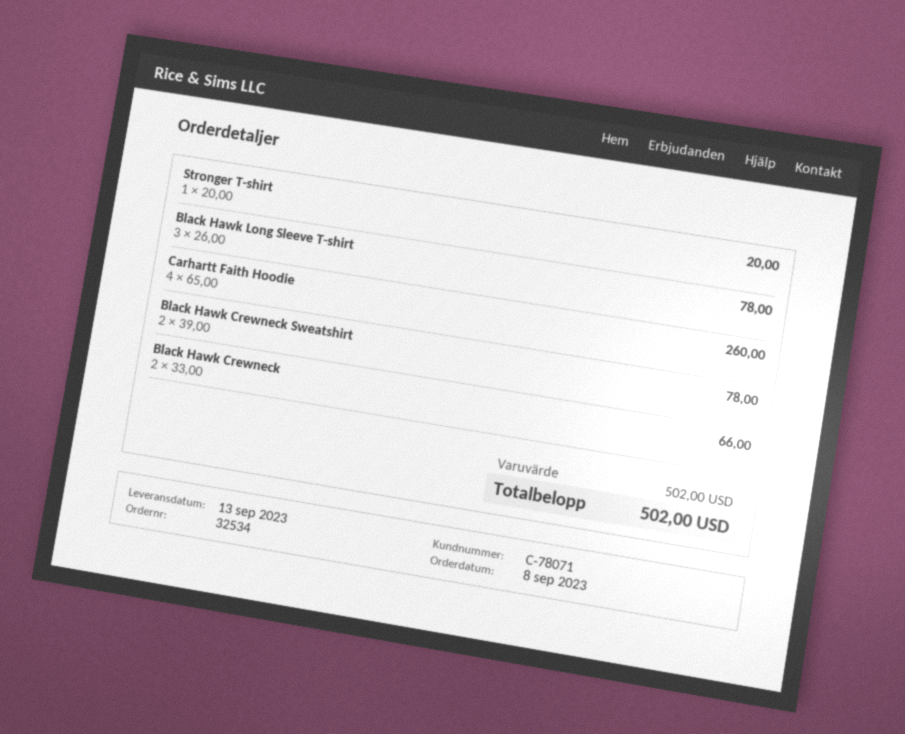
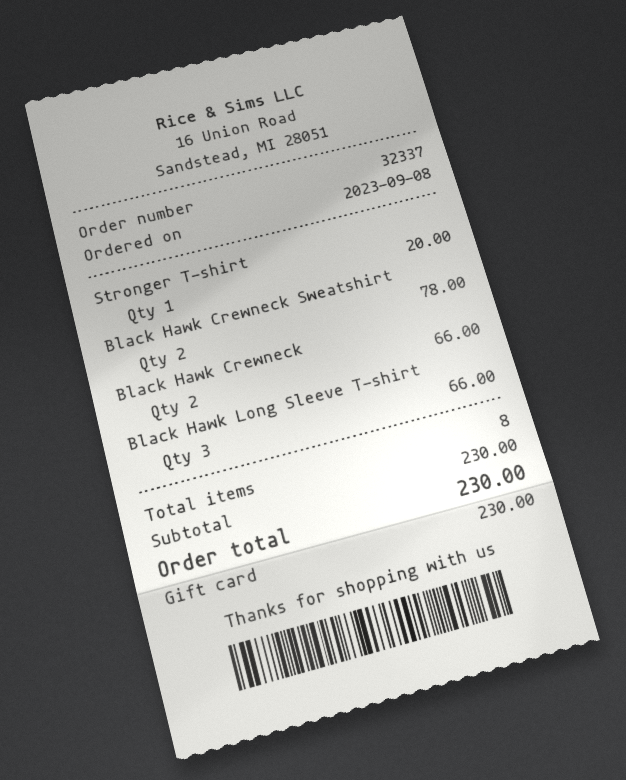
order number: 32534 -> 32337
Black Hawk Long Sleeve T-shirt: 3 for 78.00 -> 3 for 66.00
Carhartt Faith Hoodie: 4 for 260.00 -> none
subtotal: 502.00 -> 230.00
total: 502.00 -> 230.00

